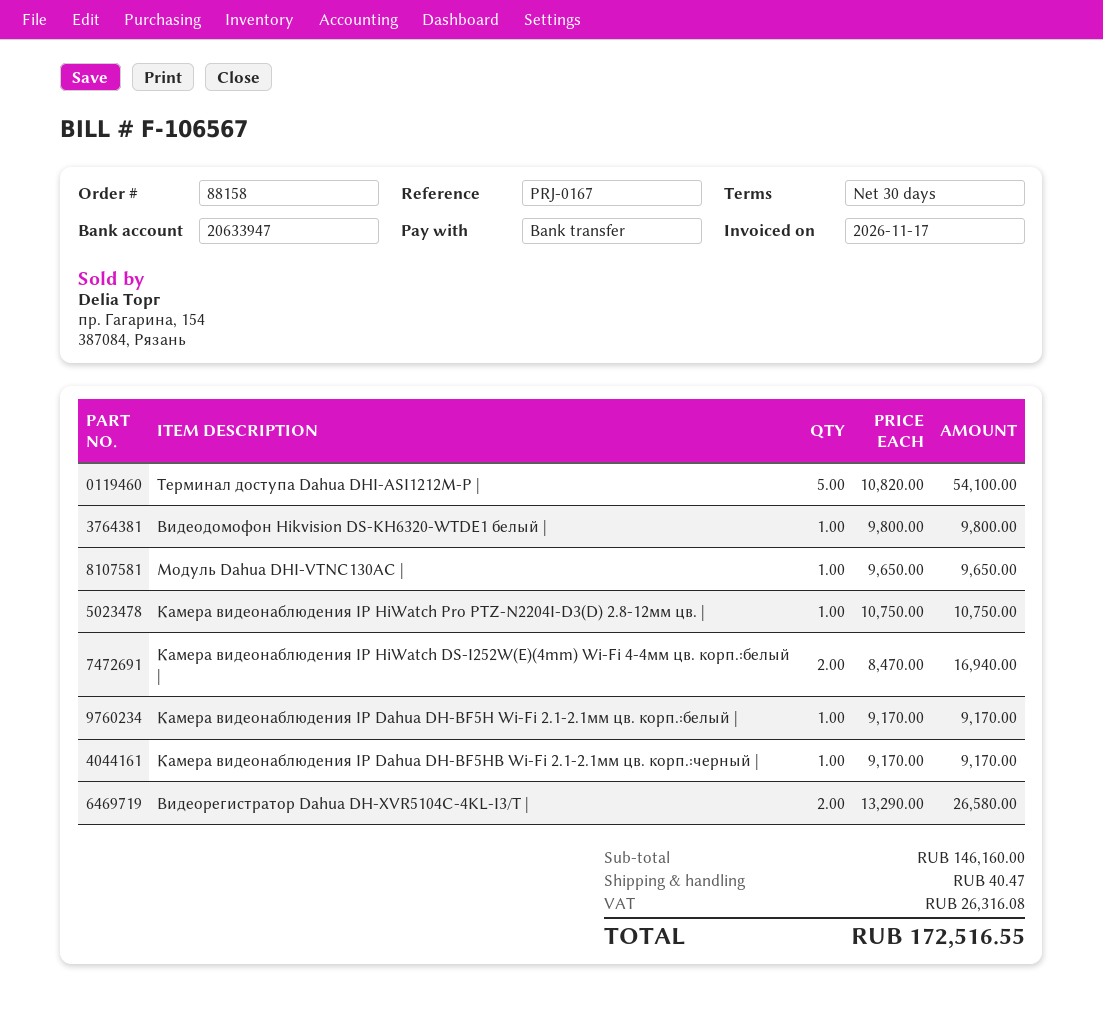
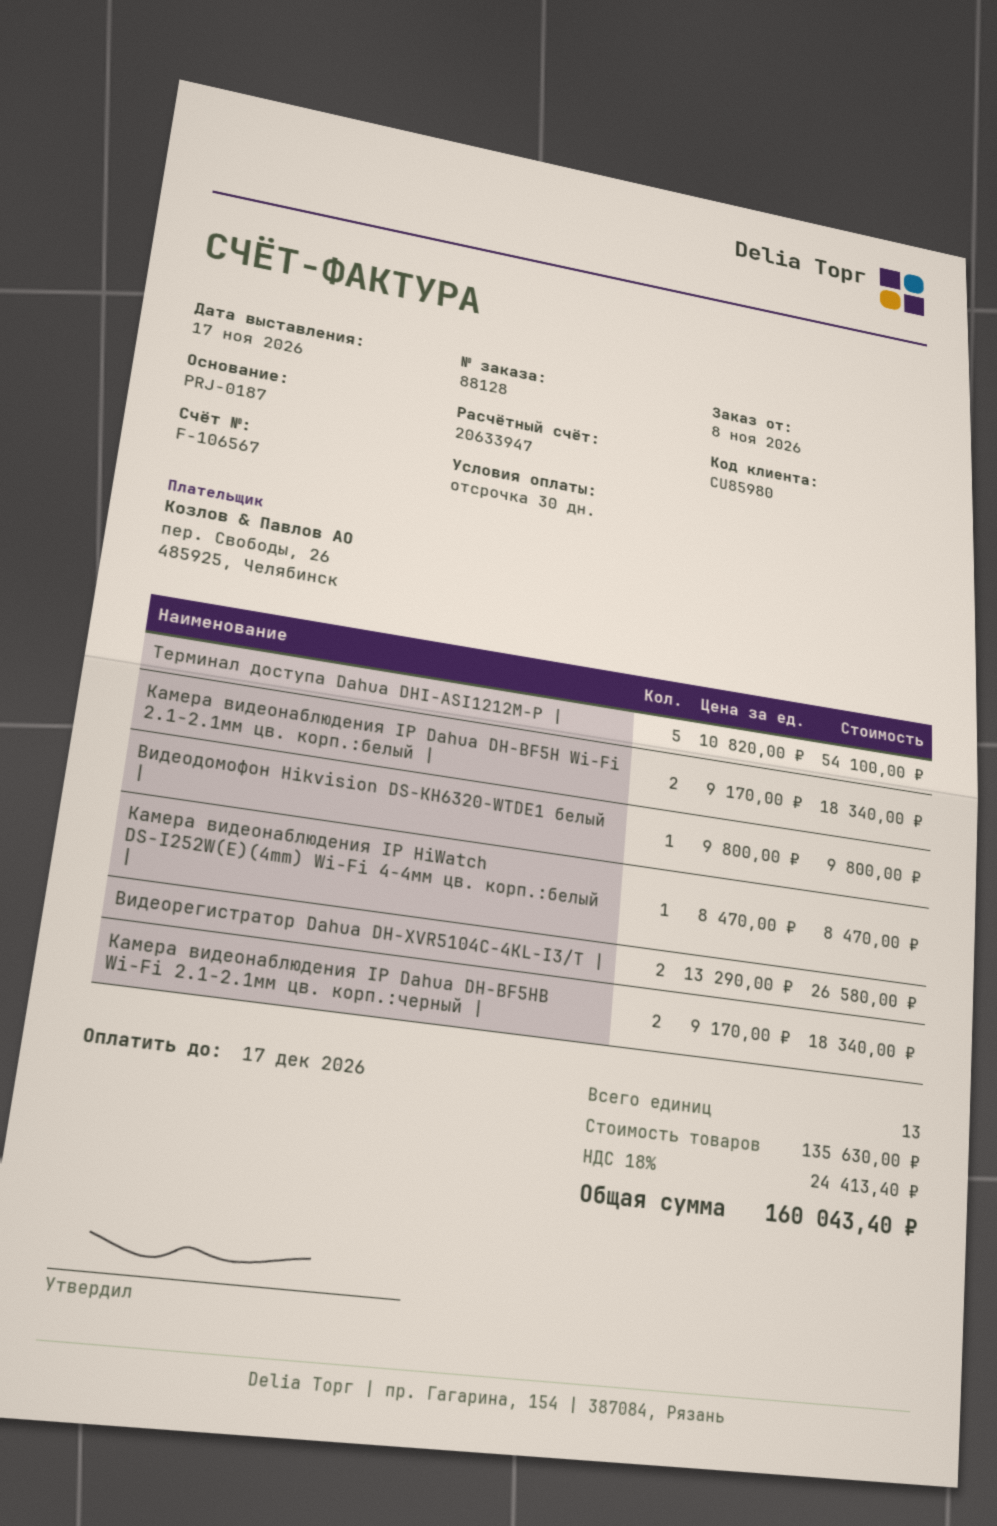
order number: 88158 -> 88128
reference: PRJ-0167 -> PRJ-0187
Модуль Dahua DHI-VTNC130AC |: 1 x 9650.00 = 9650.00 -> none
Камера видеонаблюдения IP HiWatch Pro PTZ-N2204I-D3(D) 2.8-12мм цв. |: 1 x 10750.00 = 10750.00 -> none
Камера видеонаблюдения IP HiWatch DS-I252W(E)(4mm) Wi-Fi 4-4мм цв. корп.:белый |: 2 x 8470.00 = 16940.00 -> 1 x 8470.00 = 8470.00
Камера видеонаблюдения IP Dahua DH-BF5H Wi-Fi 2.1-2.1мм цв. корп.:белый |: 1 x 9170.00 = 9170.00 -> 2 x 9170.00 = 18340.00
Камера видеонаблюдения IP Dahua DH-BF5HB Wi-Fi 2.1-2.1мм цв. корп.:черный |: 1 x 9170.00 = 9170.00 -> 2 x 9170.00 = 18340.00
subtotal: 146160.00 -> 135630.00
shipping: 40.47 -> none
tax: 26316.08 -> 24413.40
total: 172516.55 -> 160043.40

